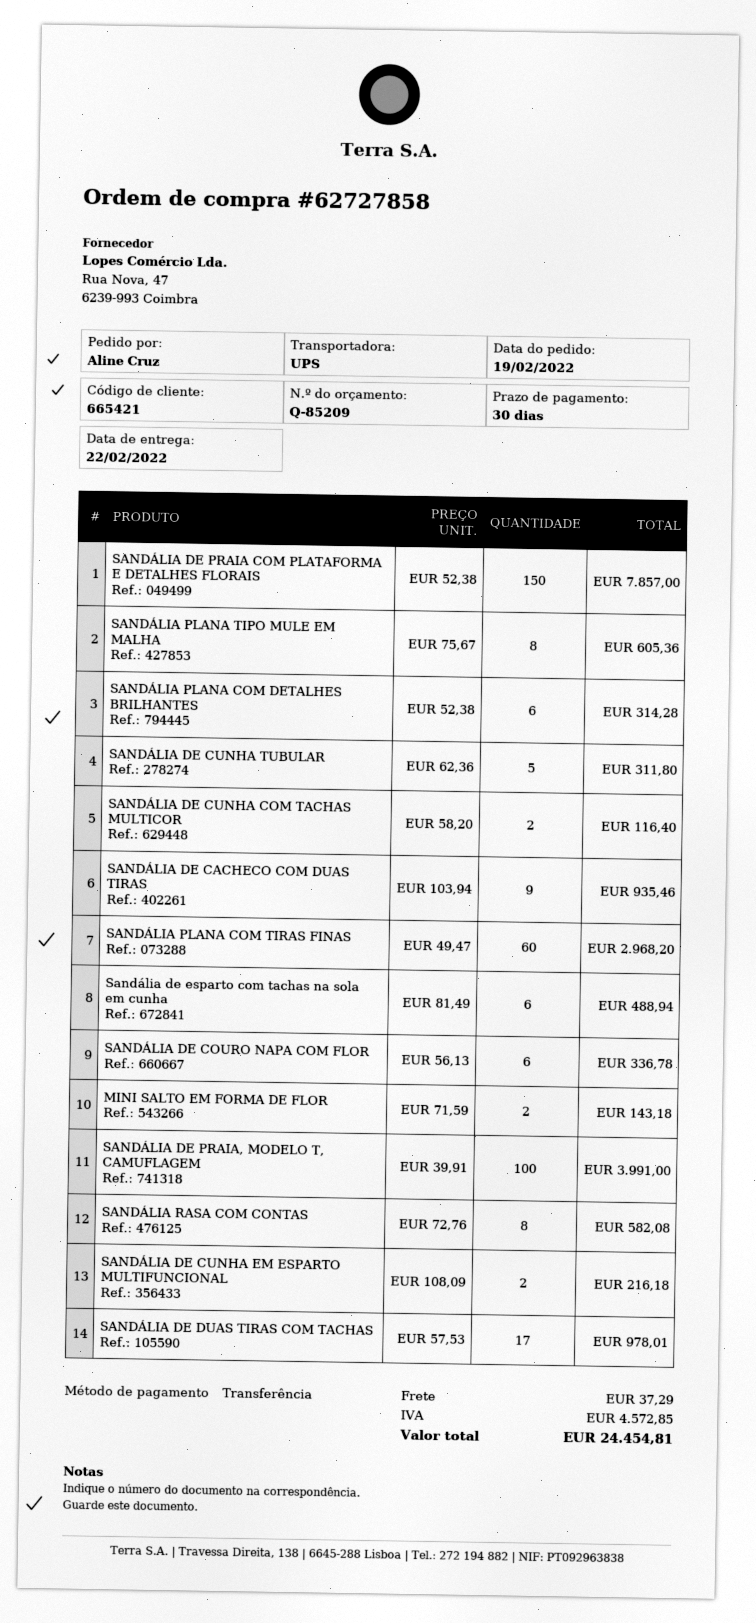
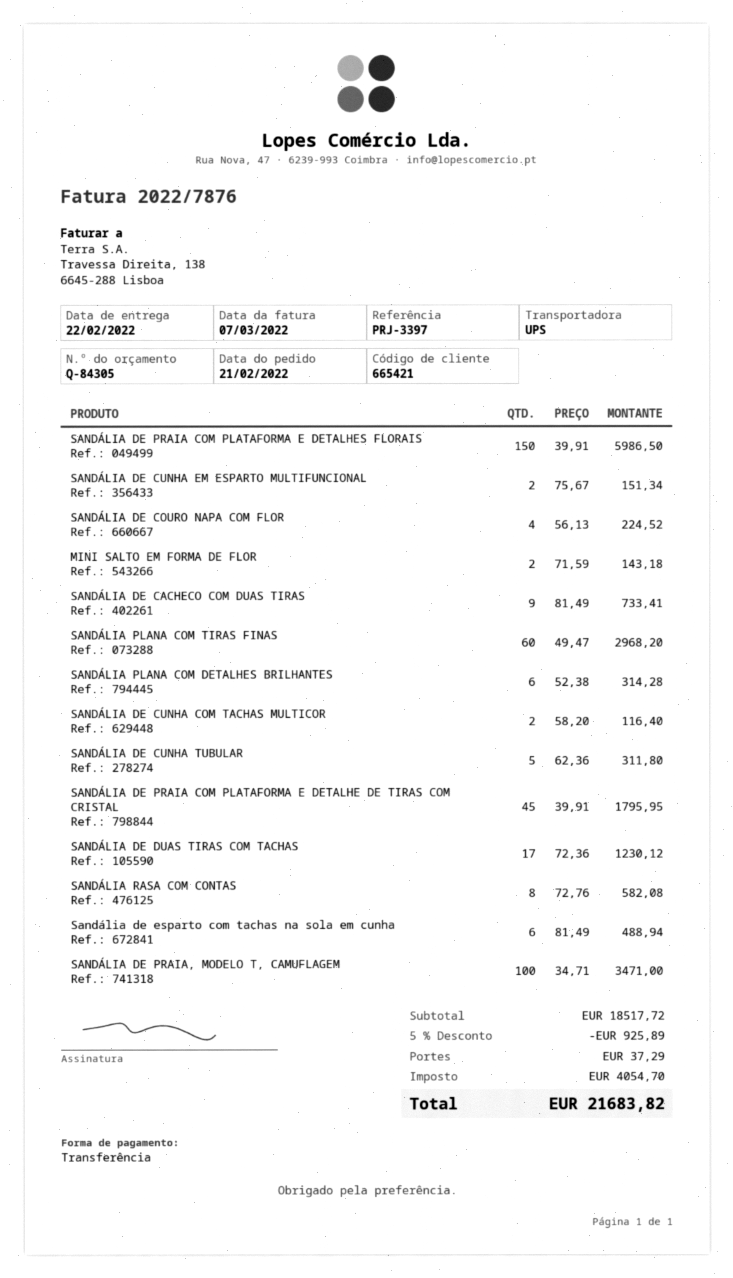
quote number: Q-85209 -> Q-84305
order date: 2022-02-19 -> 2022-02-21
SANDÁLIA DE PRAIA COM PLATAFORMA E DETALHES FLORAIS: 150 x 52.38 = 7857.00 -> 150 x 39.91 = 5986.50
SANDÁLIA PLANA TIPO MULE EM MALHA: 8 x 75.67 = 605.36 -> none
SANDÁLIA DE CACHECO COM DUAS TIRAS: 9 x 103.94 = 935.46 -> 9 x 81.49 = 733.41
SANDÁLIA DE COURO NAPA COM FLOR: 6 x 56.13 = 336.78 -> 4 x 56.13 = 224.52
SANDÁLIA DE PRAIA, MODELO T, CAMUFLAGEM: 100 x 39.91 = 3991.00 -> 100 x 34.71 = 3471.00
SANDÁLIA DE CUNHA EM ESPARTO MULTIFUNCIONAL: 2 x 108.09 = 216.18 -> 2 x 75.67 = 151.34
SANDÁLIA DE DUAS TIRAS COM TACHAS: 17 x 57.53 = 978.01 -> 17 x 72.36 = 1230.12
SANDÁLIA DE PRAIA COM PLATAFORMA E DETALHE DE TIRAS COM CRISTAL: none -> 45 x 39.91 = 1795.95
discount: none -> 5% = 925.89
tax: 4572.85 -> 4054.70
total: 24454.81 -> 21683.82

